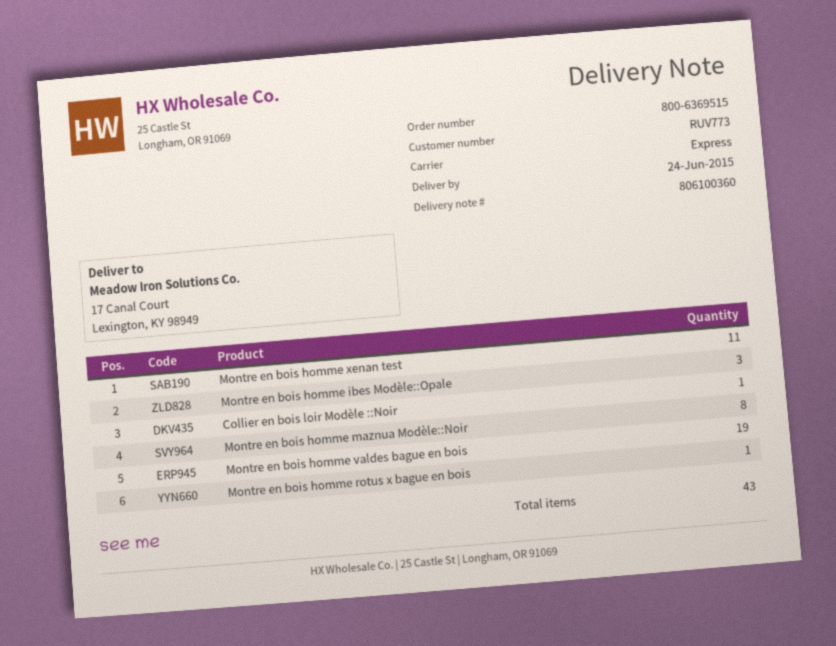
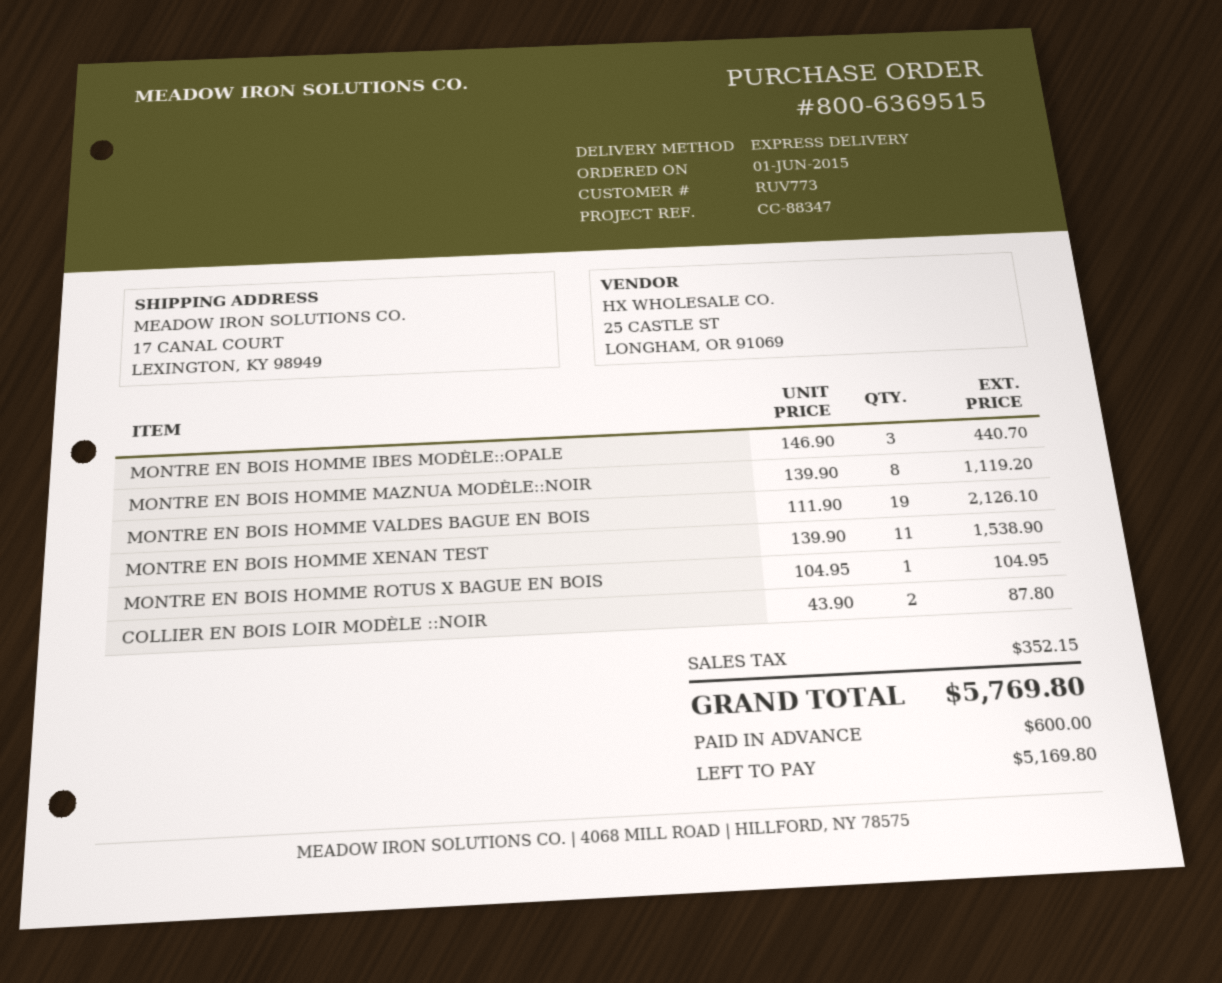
Collier en bois loir Modèle ::Noir: 1 -> 2

